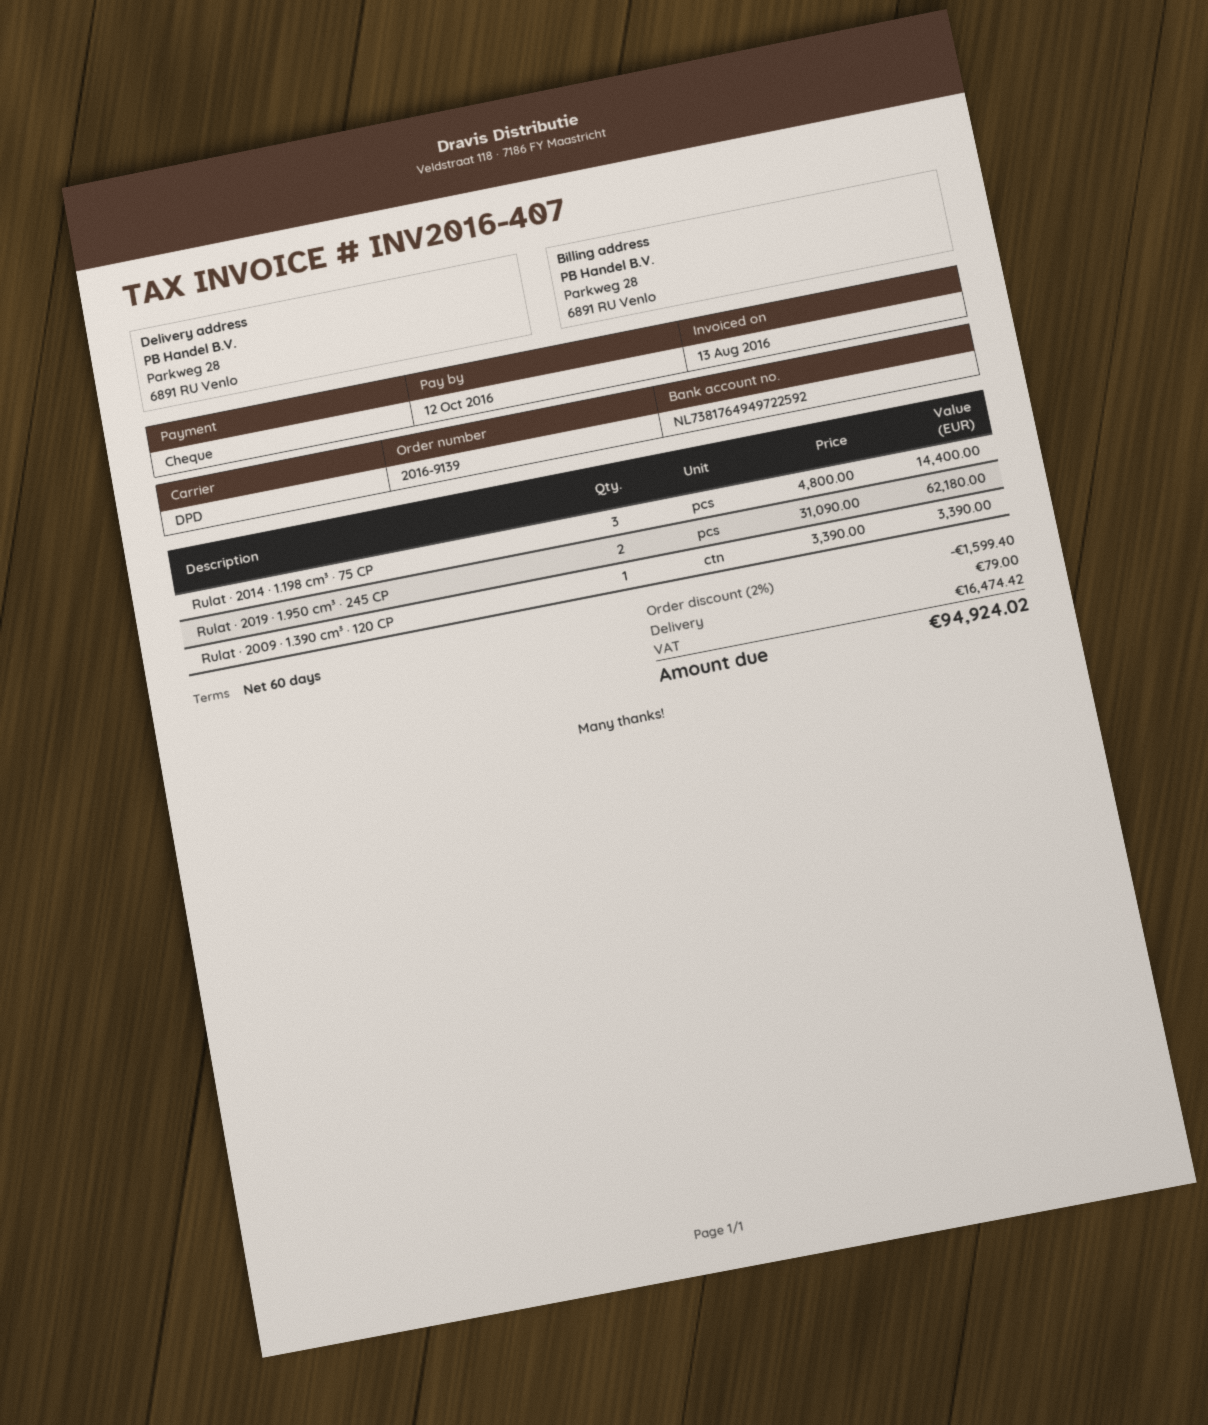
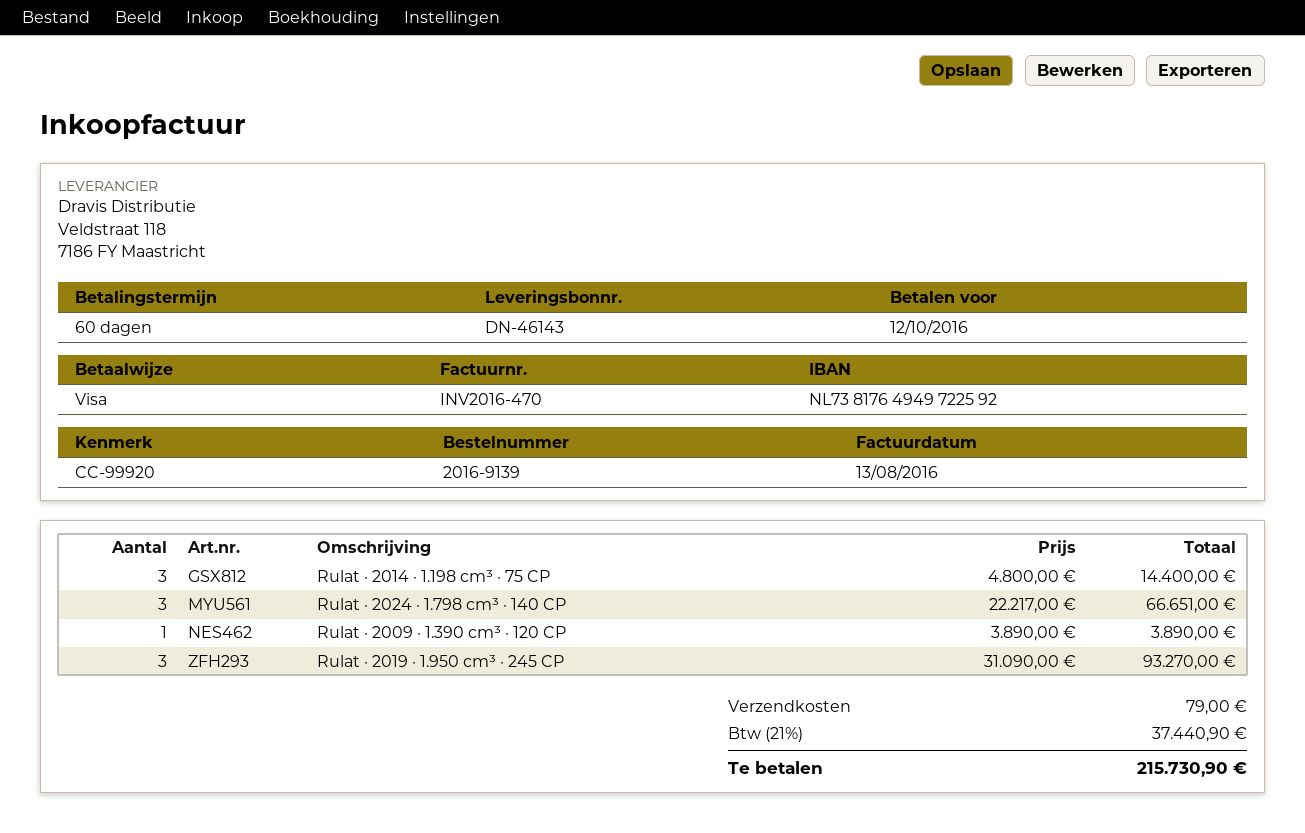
invoice number: INV2016-407 -> INV2016-470
payment method: cheque -> Visa
Rulat · 2019 · 1.950 cm³ · 245 CP: 2 x 31090.00 = 62180.00 -> 3 x 31090.00 = 93270.00
Rulat · 2009 · 1.390 cm³ · 120 CP: 1 x 3390.00 = 3390.00 -> 1 x 3890.00 = 3890.00
Rulat · 2024 · 1.798 cm³ · 140 CP: none -> 3 x 22217.00 = 66651.00
discount: 2% = 1599.40 -> none
tax: 16474.42 -> 37440.90
total: 94924.02 -> 215730.90

